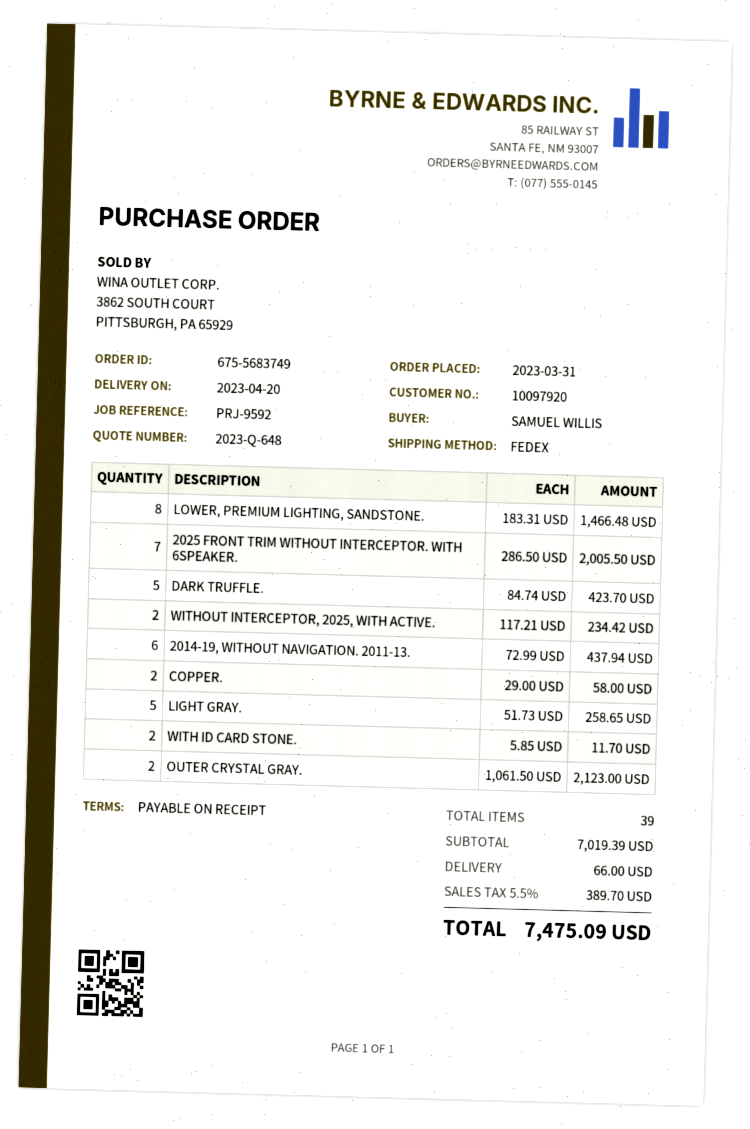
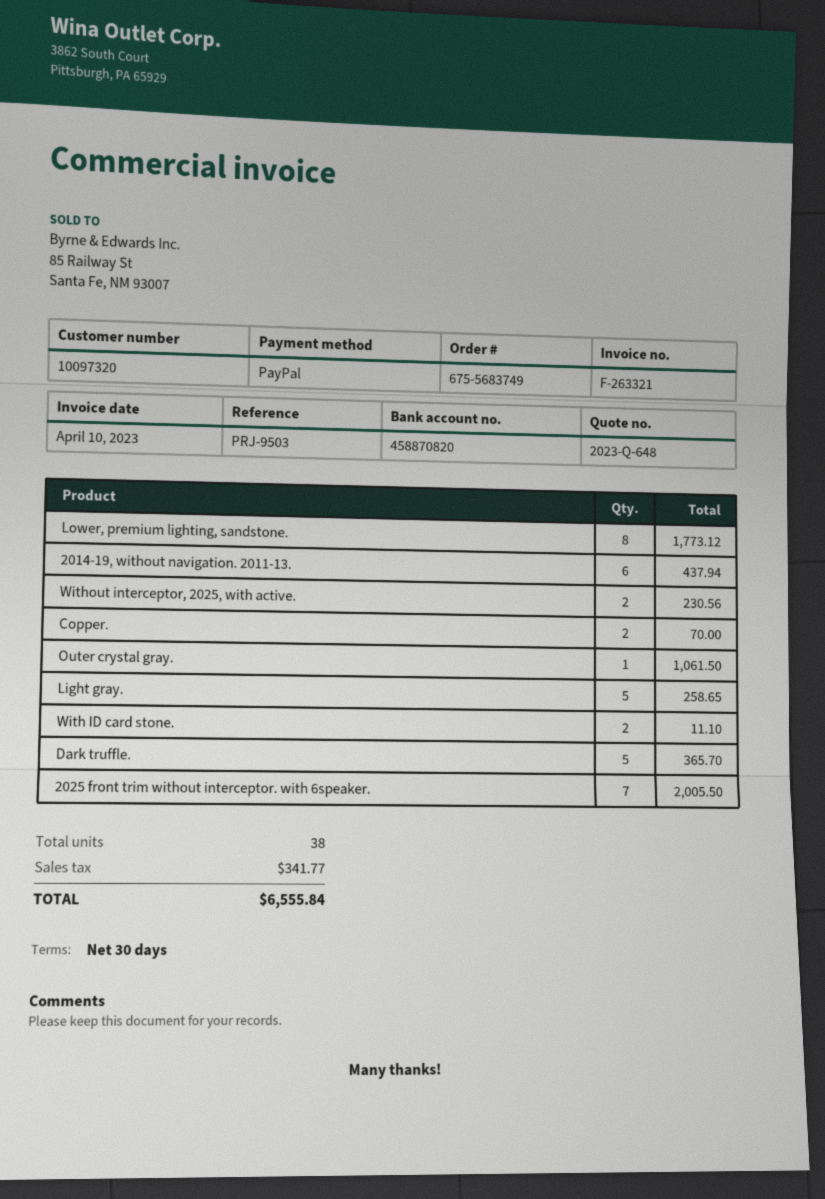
payment terms: on receipt -> 30 days
customer number: 10097920 -> 10097320
reference: PRJ-9592 -> PRJ-9503
LOWER, PREMIUM LIGHTING, SANDSTONE.: 8 for 1466.48 -> 8 for 1773.12
DARK TRUFFLE.: 5 for 423.70 -> 5 for 365.70
WITHOUT INTERCEPTOR, 2025, WITH ACTIVE.: 2 for 234.42 -> 2 for 230.56
COPPER.: 2 for 58.00 -> 2 for 70.00
WITH ID CARD STONE.: 2 for 11.70 -> 2 for 11.10
OUTER CRYSTAL GRAY.: 2 for 2123.00 -> 1 for 1061.50
total quantity: 39 -> 38
shipping: 66.00 -> none
tax: 389.70 -> 341.77
total: 7475.09 -> 6555.84

